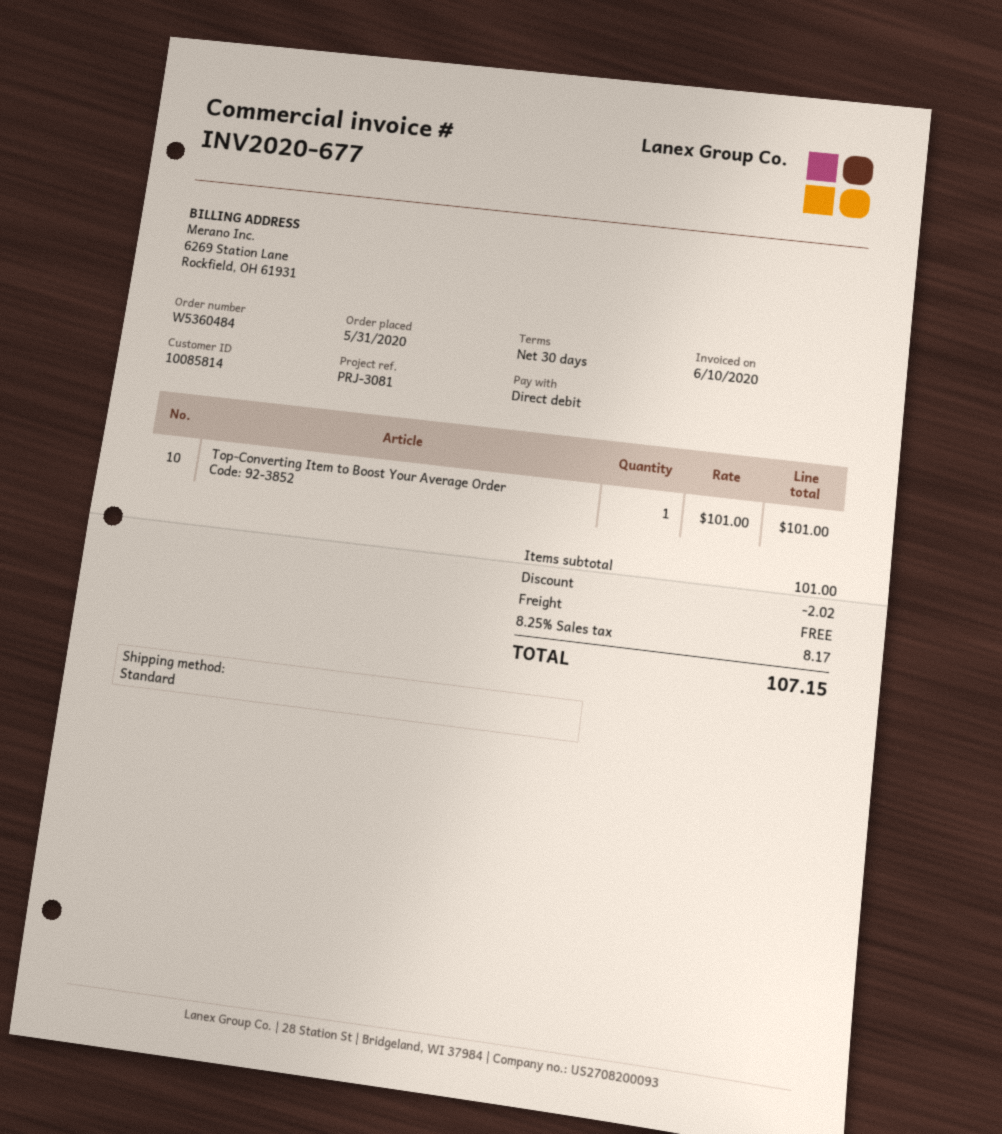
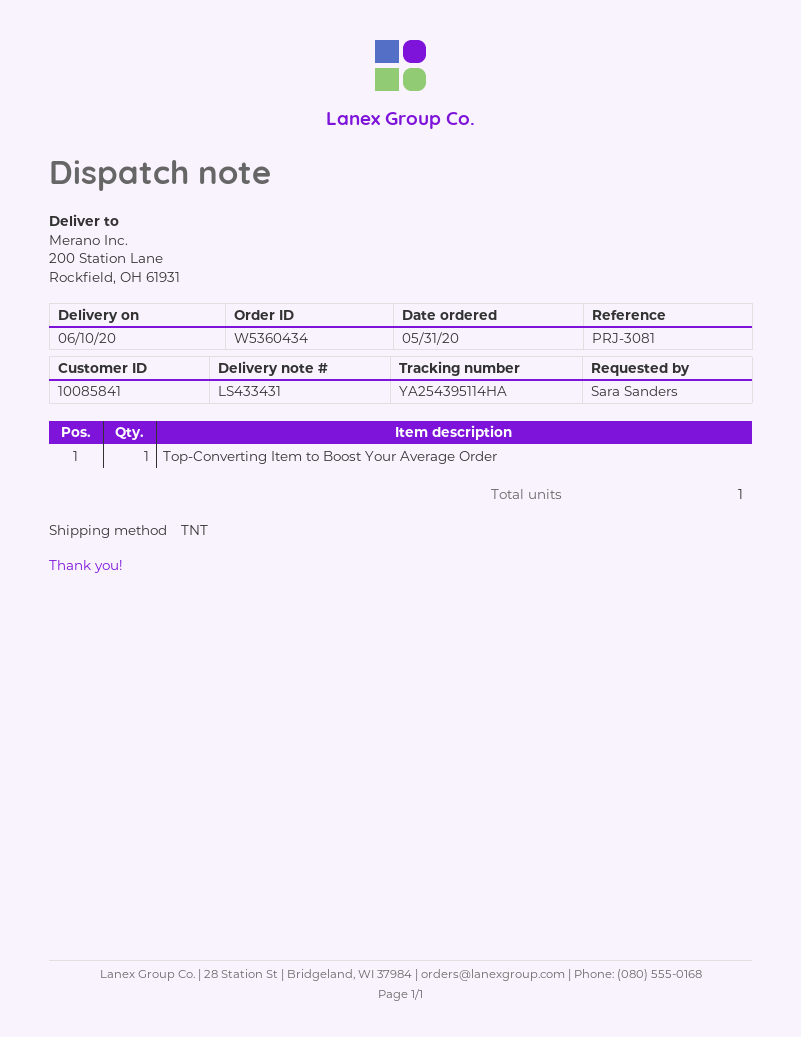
order number: W5360484 -> W5360434
customer number: 10085814 -> 10085841
shipping method: standard -> TNT

